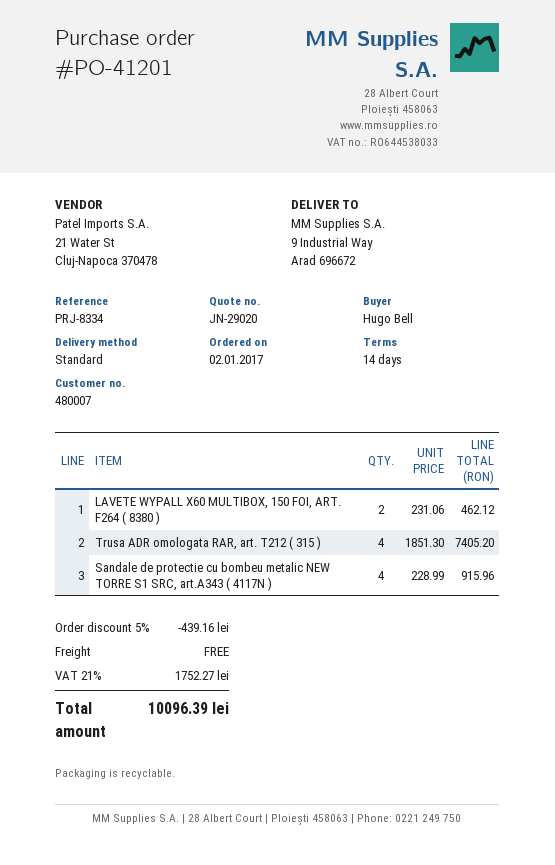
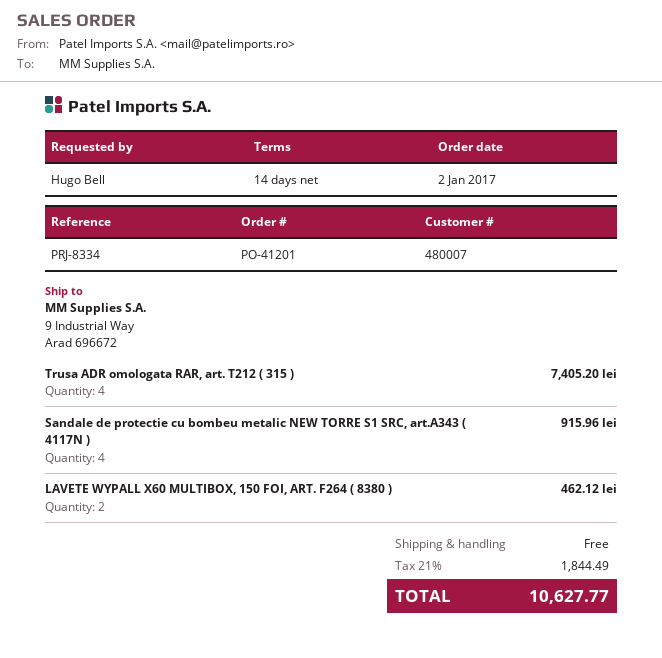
discount: 5% = 439.16 -> none
tax: 21% = 1752.27 -> 21% = 1844.49
total: 10096.39 -> 10627.77

